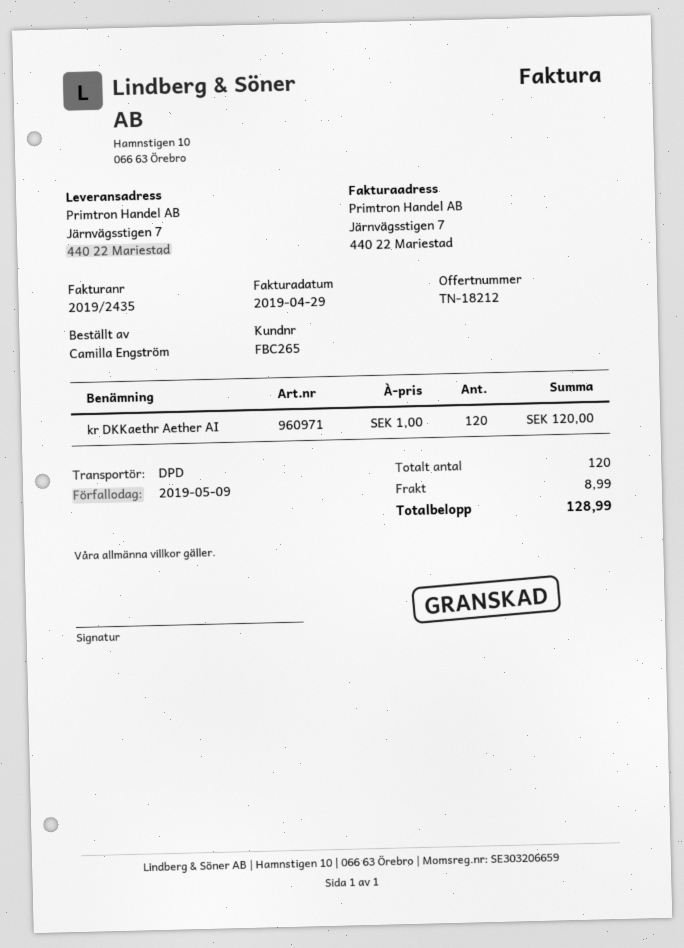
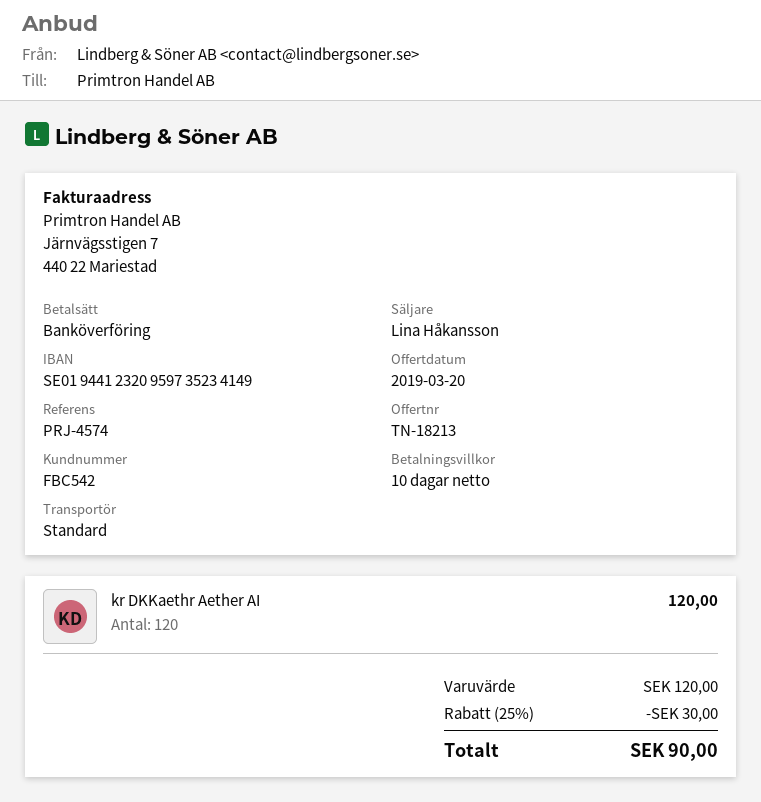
quote number: TN-18212 -> TN-18213
customer number: FBC265 -> FBC542
shipping method: DPD -> standard
discount: none -> 25% = 30.00
shipping: 8.99 -> none
total: 128.99 -> 90.00

